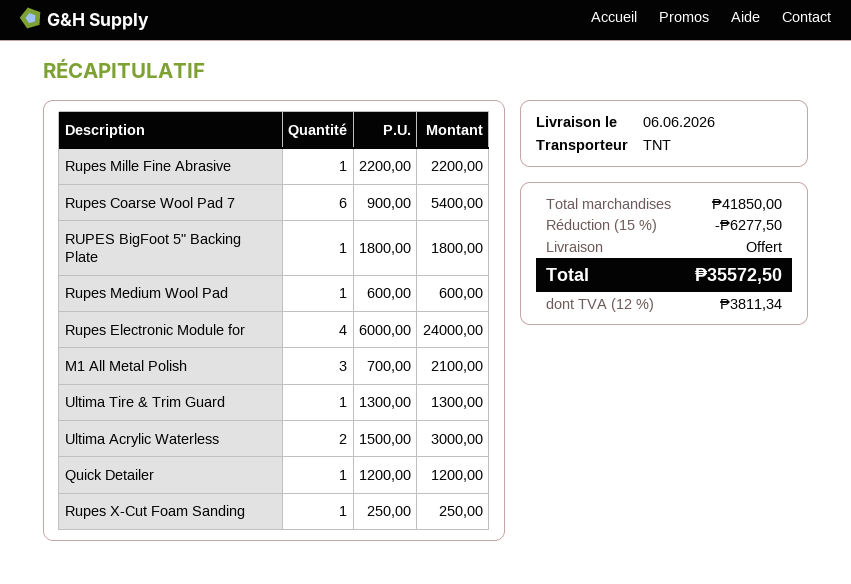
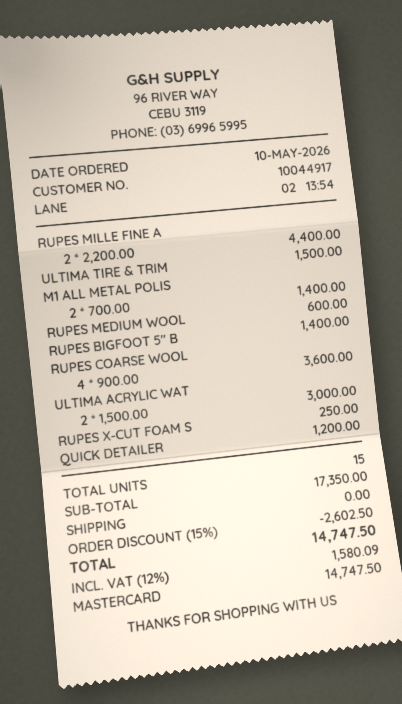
Rupes Mille Fine Abrasive: 1 x 2200.00 = 2200.00 -> 2 x 2200.00 = 4400.00
Rupes Coarse Wool Pad 7: 6 x 900.00 = 5400.00 -> 4 x 900.00 = 3600.00
RUPES BigFoot 5" Backing Plate: 1 x 1800.00 = 1800.00 -> 1 x 1400.00 = 1400.00
Rupes Electronic Module for: 4 x 6000.00 = 24000.00 -> none
M1 All Metal Polish: 3 x 700.00 = 2100.00 -> 2 x 700.00 = 1400.00
Ultima Tire & Trim Guard: 1 x 1300.00 = 1300.00 -> 1 x 1500.00 = 1500.00
subtotal: 41850.00 -> 17350.00
discount: 15% = 6277.50 -> 15% = 2602.50
tax: 12% = 3811.34 -> 12% = 1580.09
total: 35572.50 -> 14747.50

